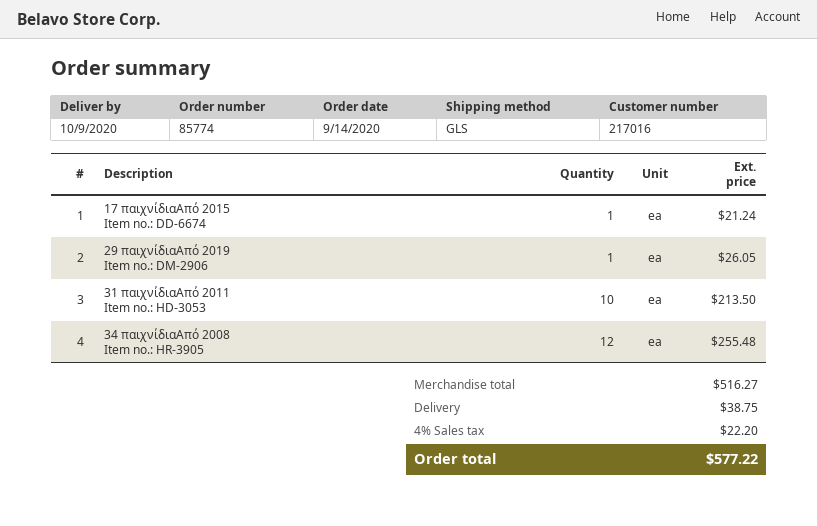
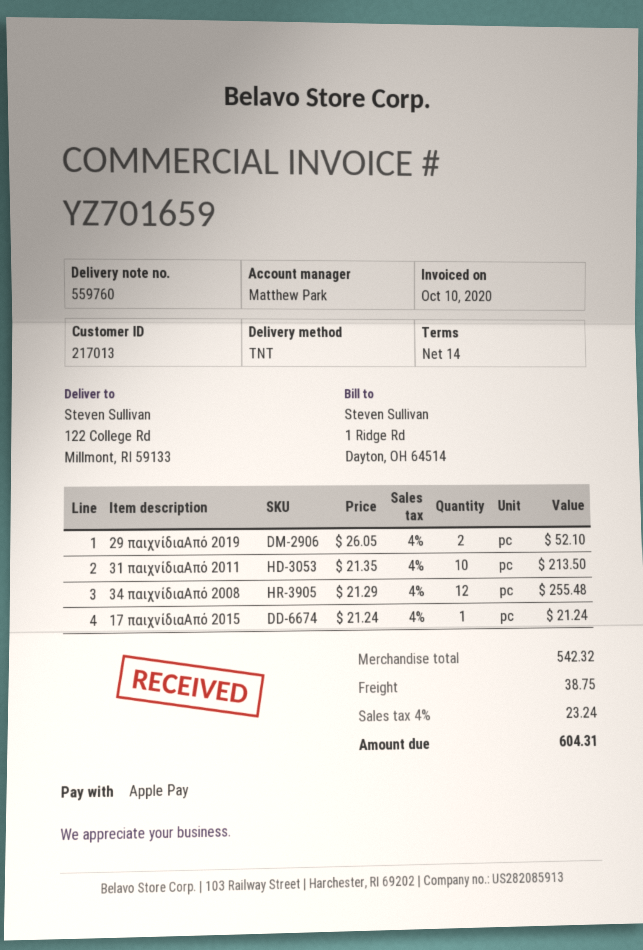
customer number: 217016 -> 217013
shipping method: GLS -> TNT
29 παιχνίδιαΑπό 2019: 1 for 26.05 -> 2 for 52.10
subtotal: 516.27 -> 542.32
tax: 4% = 22.20 -> 4% = 23.24
total: 577.22 -> 604.31

